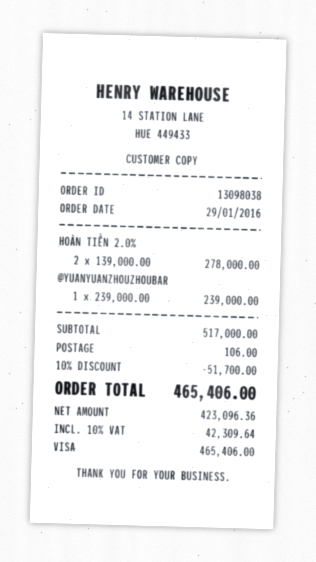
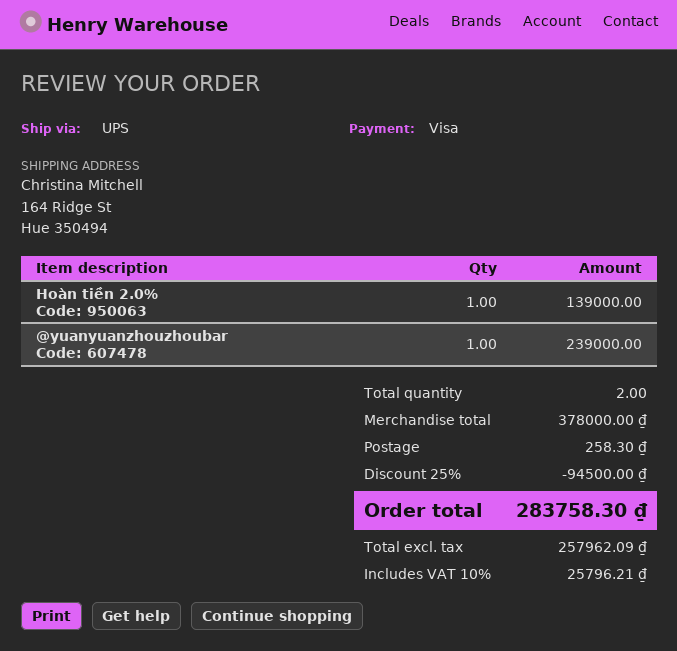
HOÀN TIỀN 2.0%: 2 for 278000.00 -> 1 for 139000.00
subtotal: 517000.00 -> 378000.00
discount: 10% = 51700.00 -> 25% = 94500.00
shipping: 106.00 -> 258.30
net: 423096.36 -> 257962.09
tax: 10% = 42309.64 -> 10% = 25796.21
total: 465406.00 -> 283758.30

